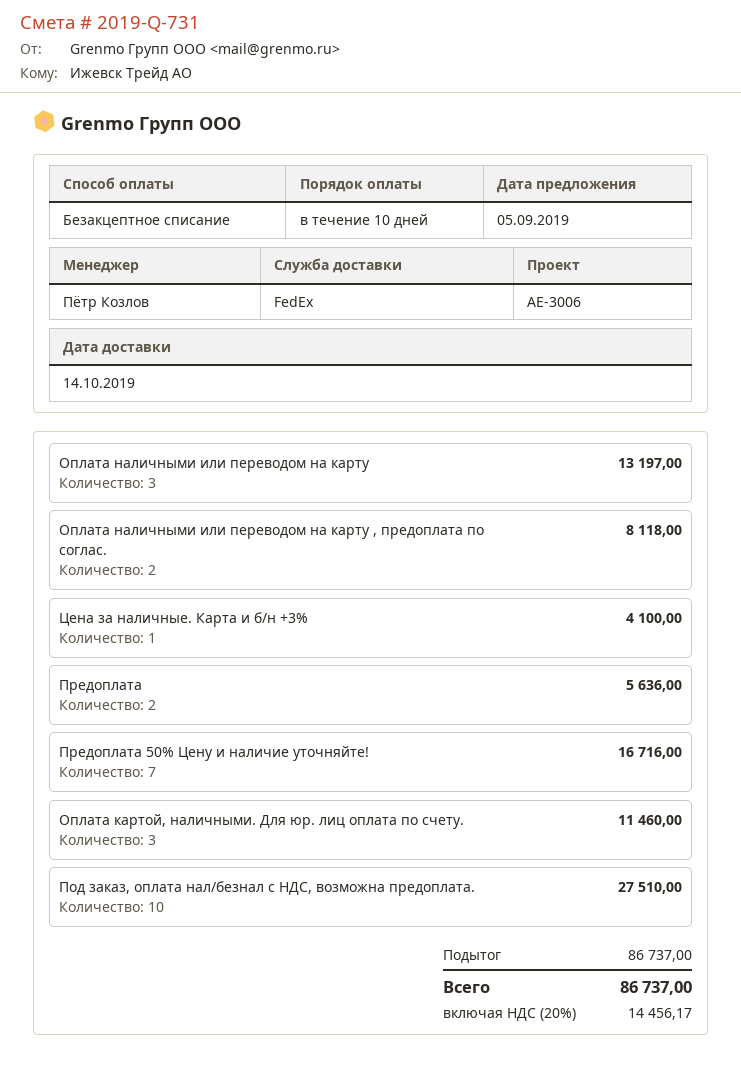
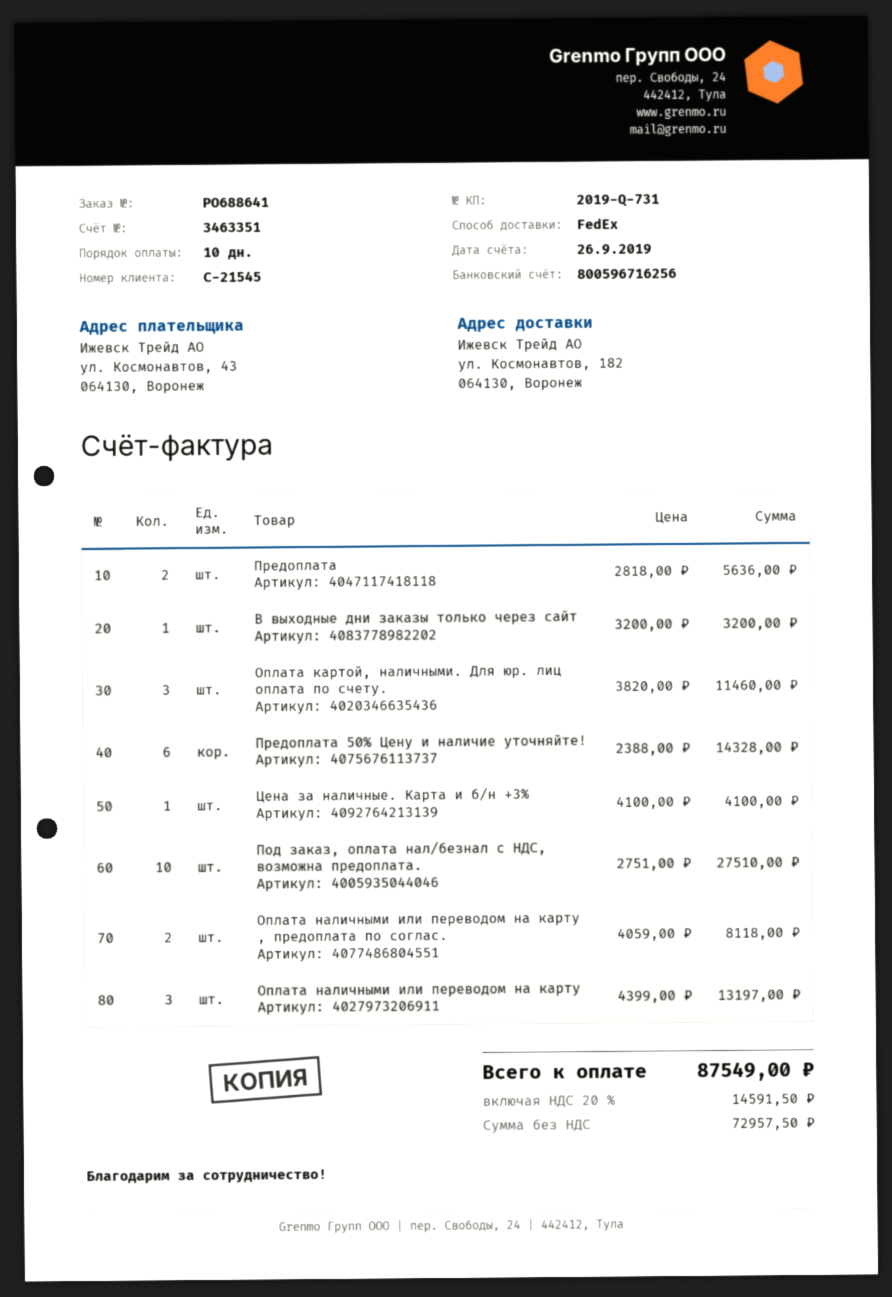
Предоплата 50% Цену и наличие уточняйте!: 7 for 16716.00 -> 6 for 14328.00
В выходные дни заказы только через сайт: none -> 1 for 3200.00
tax: 20% = 14456.17 -> 20% = 14591.50
total: 86737.00 -> 87549.00

